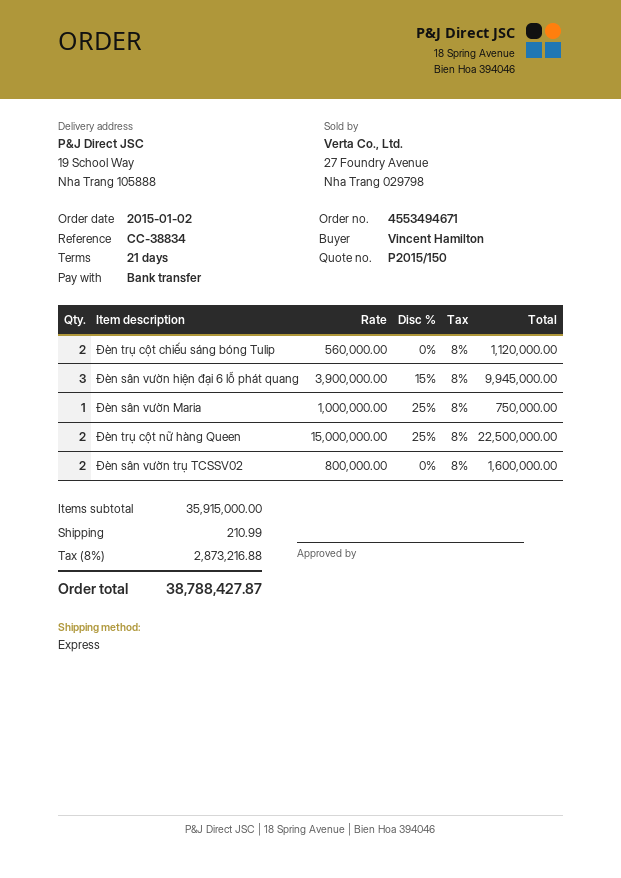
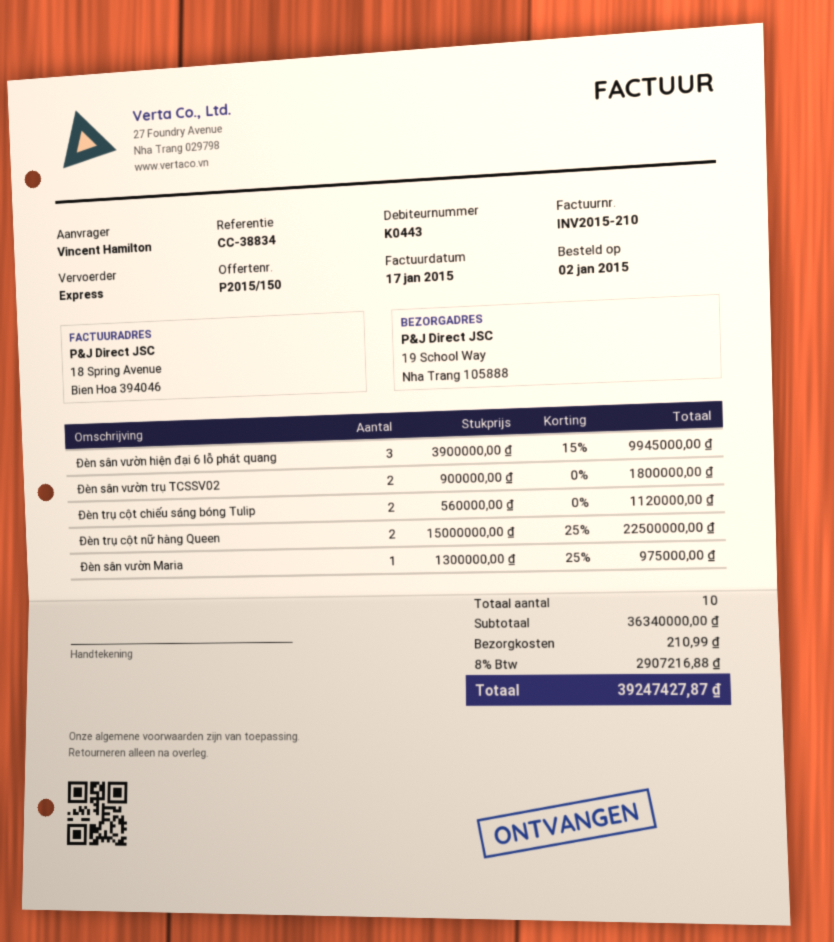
Đèn sân vườn Maria: 1 x 1000000.00 - 25% = 750000.00 -> 1 x 1300000.00 - 25% = 975000.00
Đèn sân vườn trụ TCSSV02: 2 x 800000.00 = 1600000.00 -> 2 x 900000.00 = 1800000.00
subtotal: 35915000.00 -> 36340000.00
tax: 8% = 2873216.88 -> 8% = 2907216.88
total: 38788427.87 -> 39247427.87

